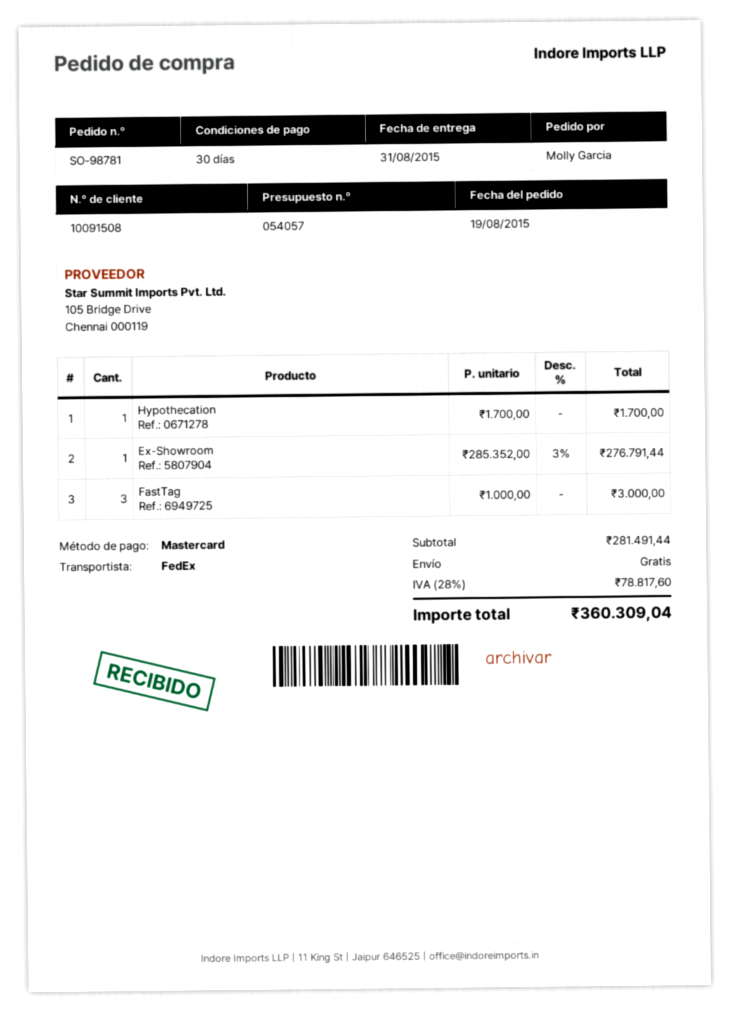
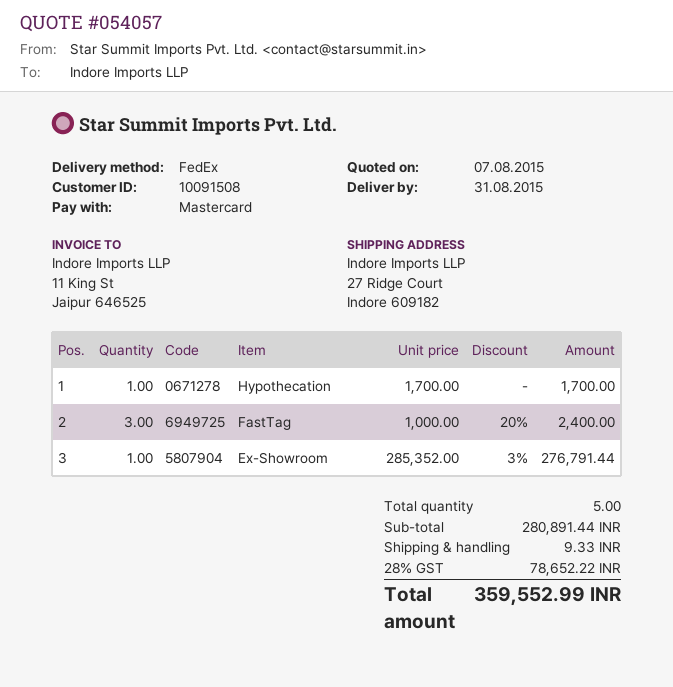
FastTag: 3 x 1000.00 = 3000.00 -> 3 x 1000.00 - 20% = 2400.00
subtotal: 281491.44 -> 280891.44
shipping: 0.00 -> 9.33
tax: 28% = 78817.60 -> 28% = 78652.22
total: 360309.04 -> 359552.99

